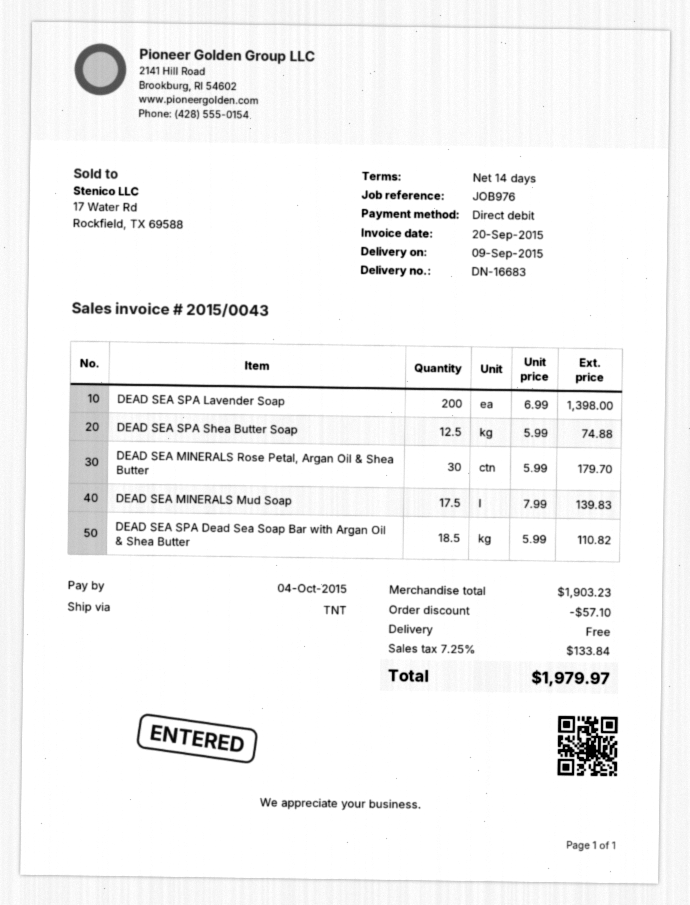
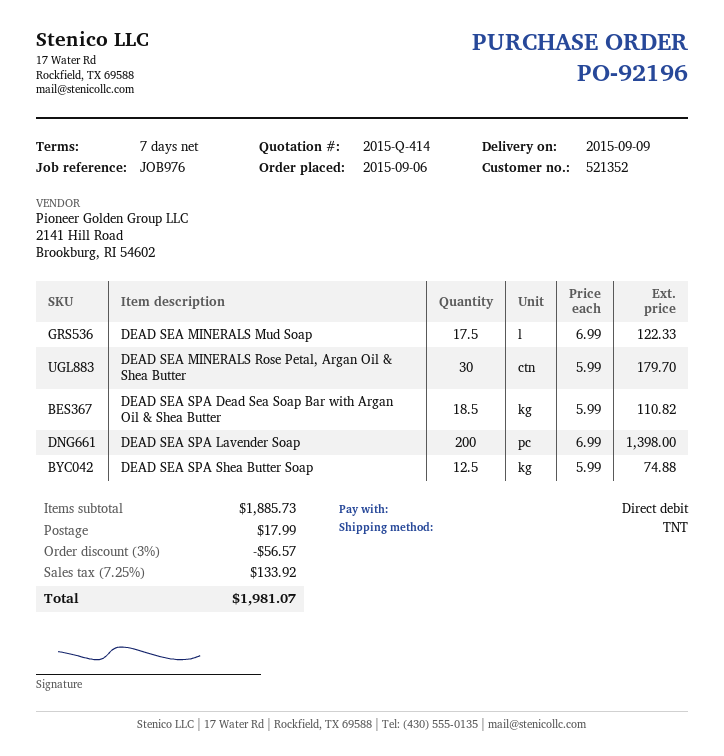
payment terms: 14 days -> 7 days
DEAD SEA MINERALS Mud Soap: 17.5 x 7.99 = 139.83 -> 17.5 x 6.99 = 122.33
subtotal: 1903.23 -> 1885.73
discount: 57.10 -> 56.57
shipping: 0.00 -> 17.99
tax: 7.25% = 133.84 -> 7.25% = 133.92
total: 1979.97 -> 1981.07

